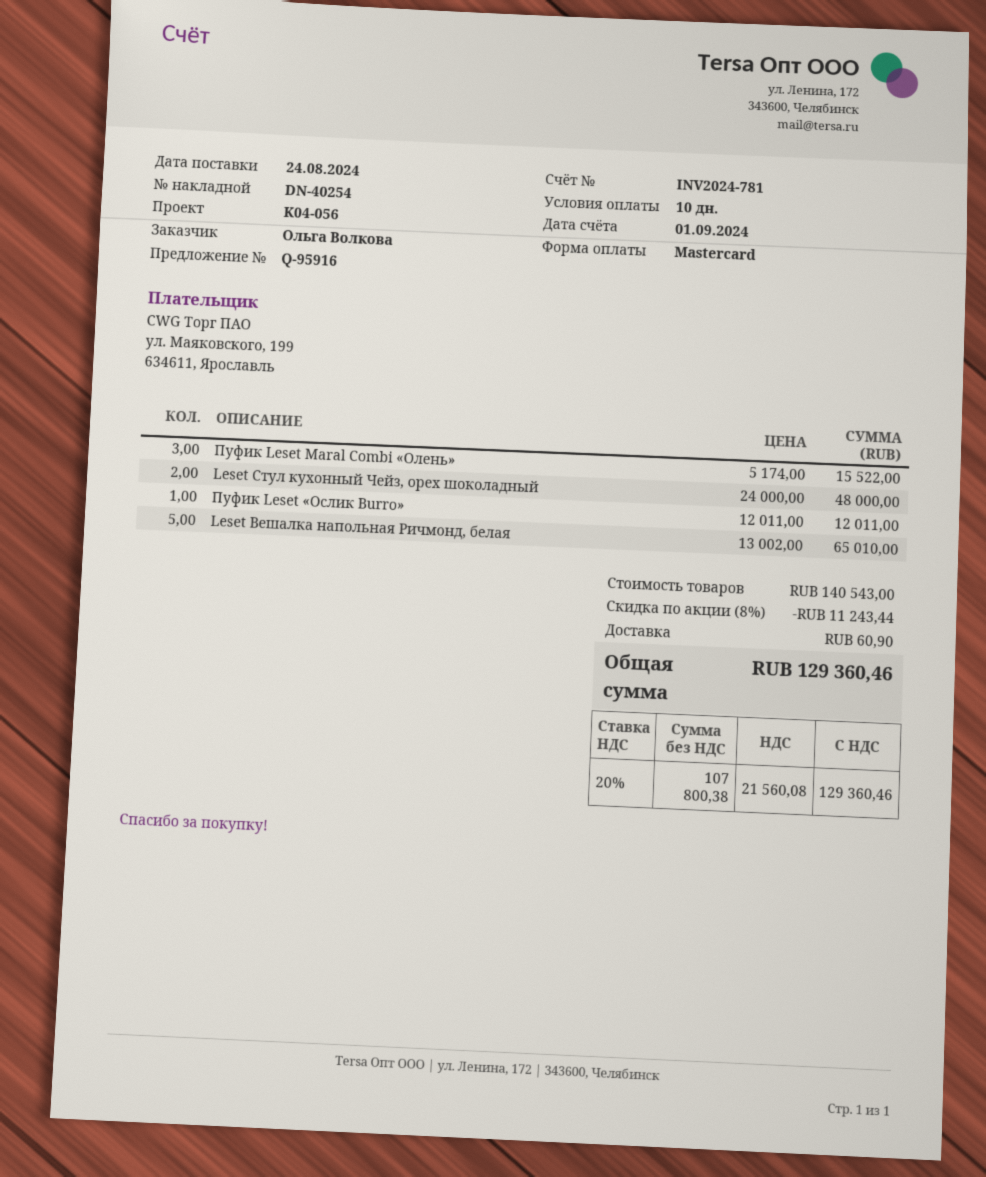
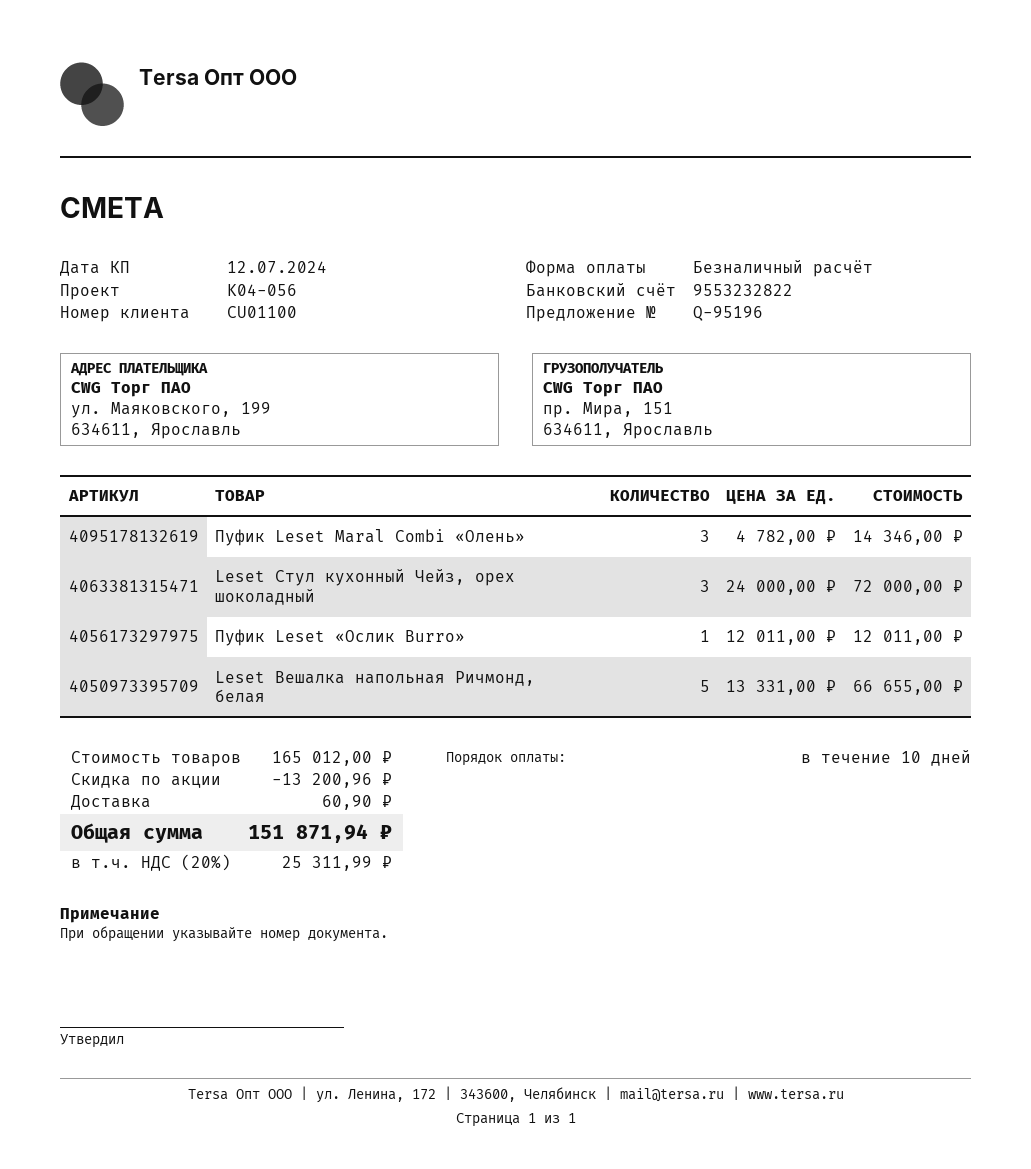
quote number: Q-95916 -> Q-95196
payment method: Mastercard -> bank transfer
Пуфик Leset Maral Combi «Олень»: 3 x 5174.00 = 15522.00 -> 3 x 4782.00 = 14346.00
Leset Стул кухонный Чейз, орех шоколадный: 2 x 24000.00 = 48000.00 -> 3 x 24000.00 = 72000.00
Leset Вешалка напольная Ричмонд, белая: 5 x 13002.00 = 65010.00 -> 5 x 13331.00 = 66655.00
subtotal: 140543.00 -> 165012.00
discount: 11243.44 -> 13200.96
tax: 20% = 21560.08 -> 20% = 25311.99
total: 129360.46 -> 151871.94

